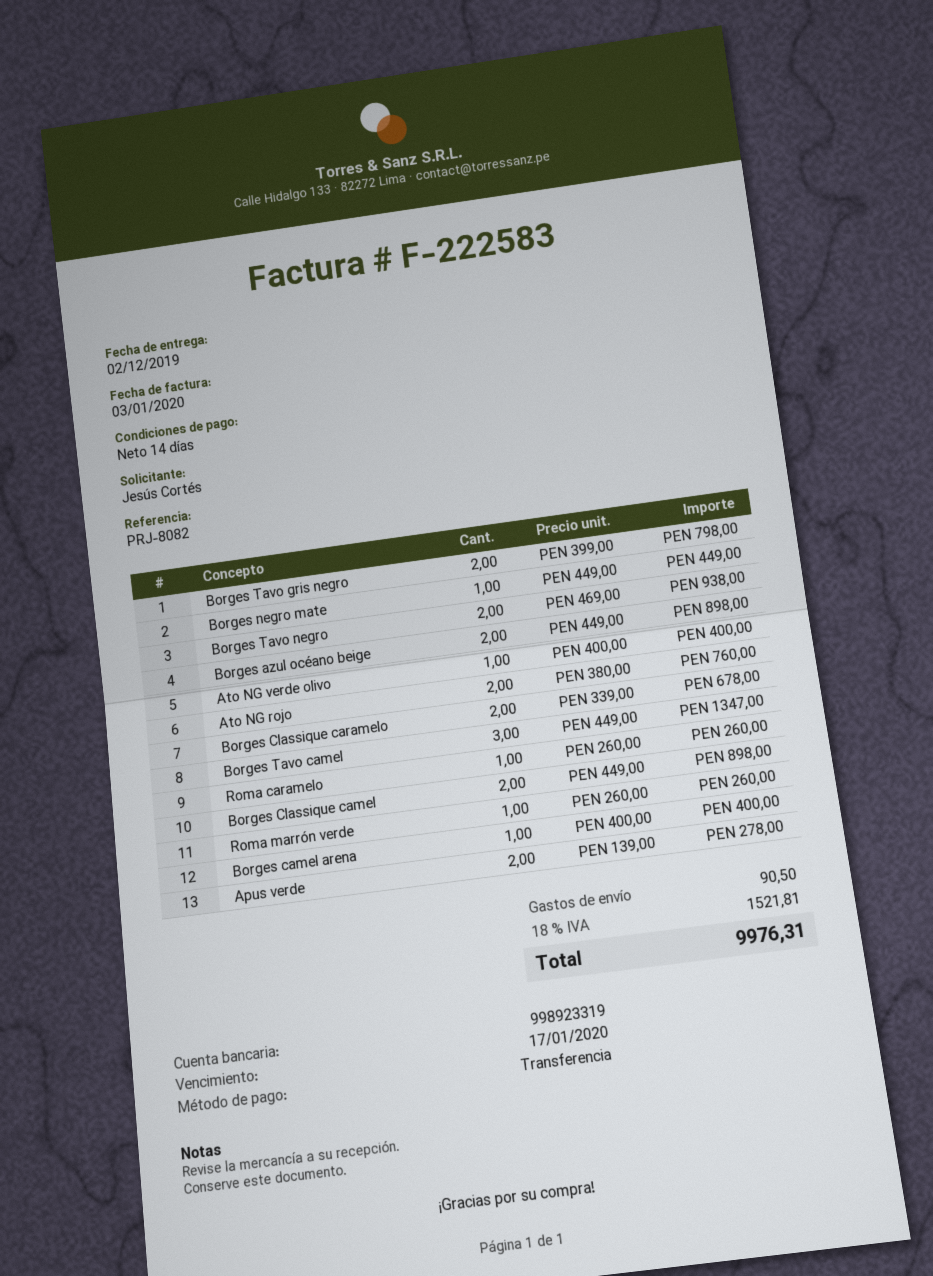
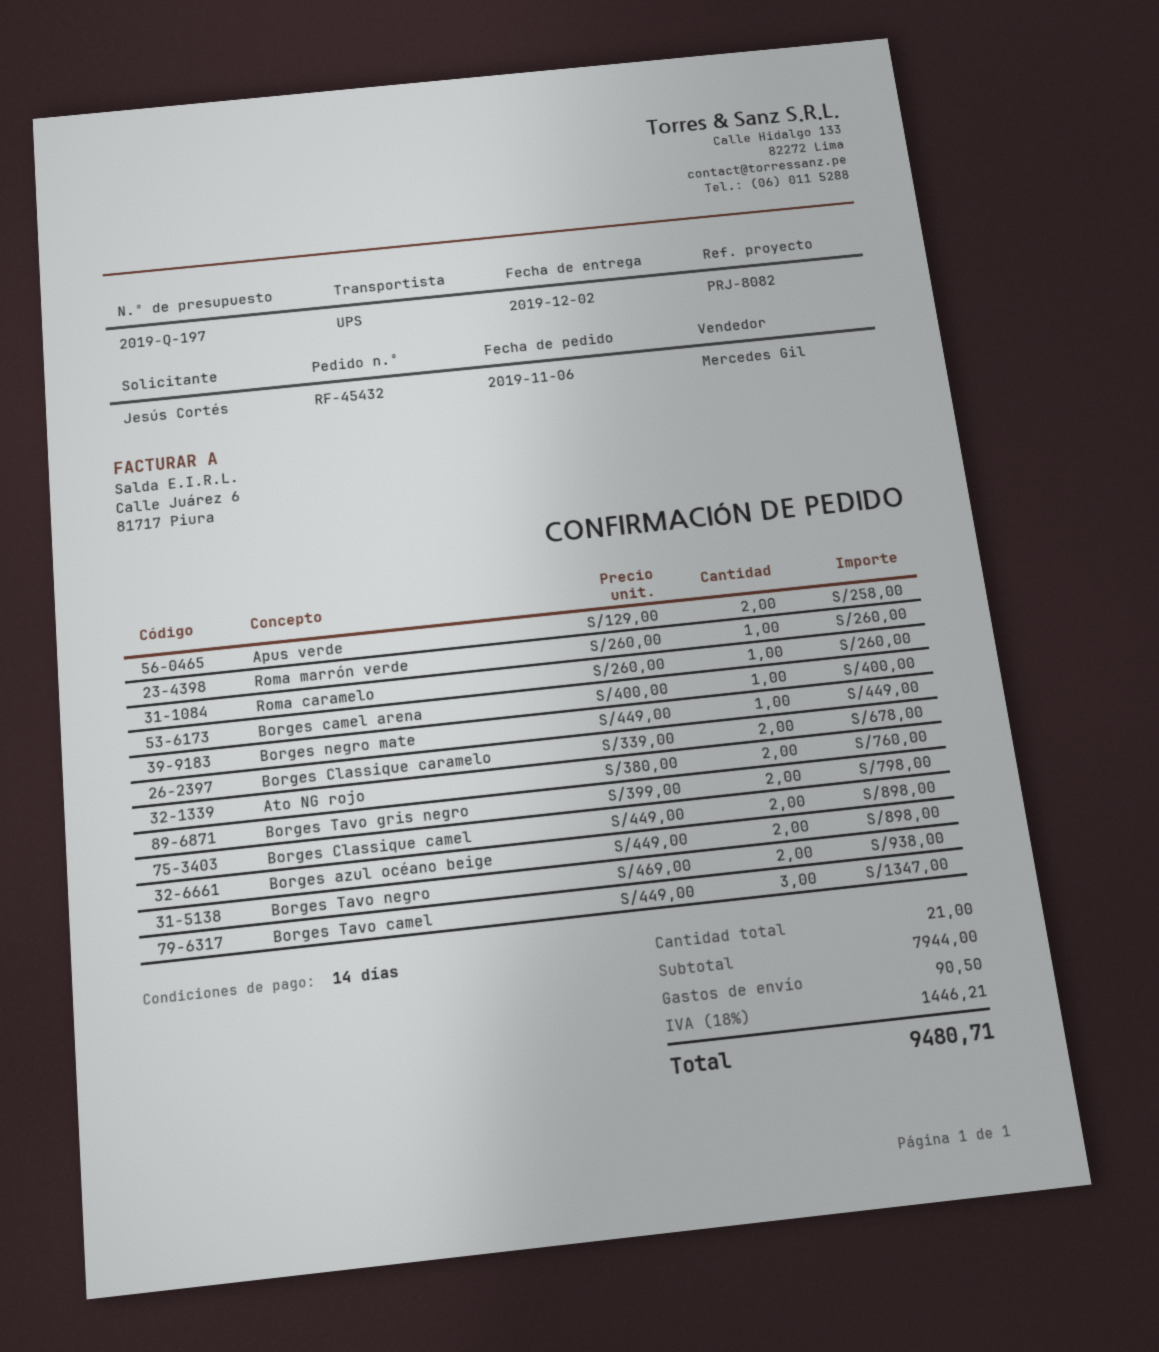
Ato NG verde olivo: 1 x 400.00 = 400.00 -> none
Apus verde: 2 x 139.00 = 278.00 -> 2 x 129.00 = 258.00
tax: 18% = 1521.81 -> 18% = 1446.21
total: 9976.31 -> 9480.71

